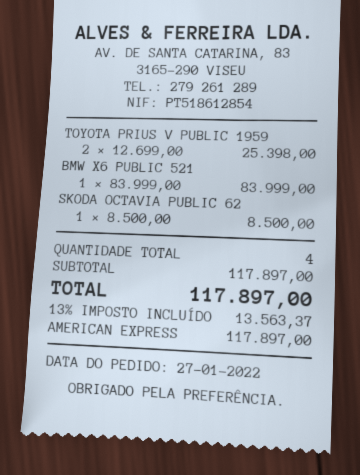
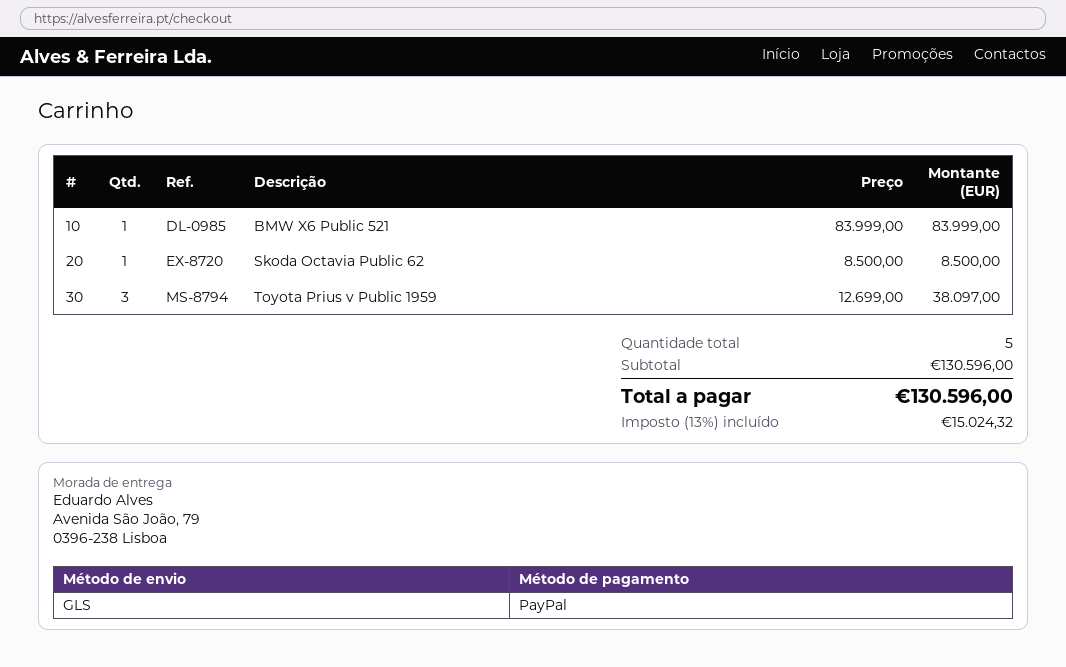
payment method: American Express -> PayPal
TOYOTA PRIUS V PUBLIC 1959: 2 x 12699.00 = 25398.00 -> 3 x 12699.00 = 38097.00
total quantity: 4 -> 5
subtotal: 117897.00 -> 130596.00
tax: 13% = 13563.37 -> 13% = 15024.32
total: 117897.00 -> 130596.00

